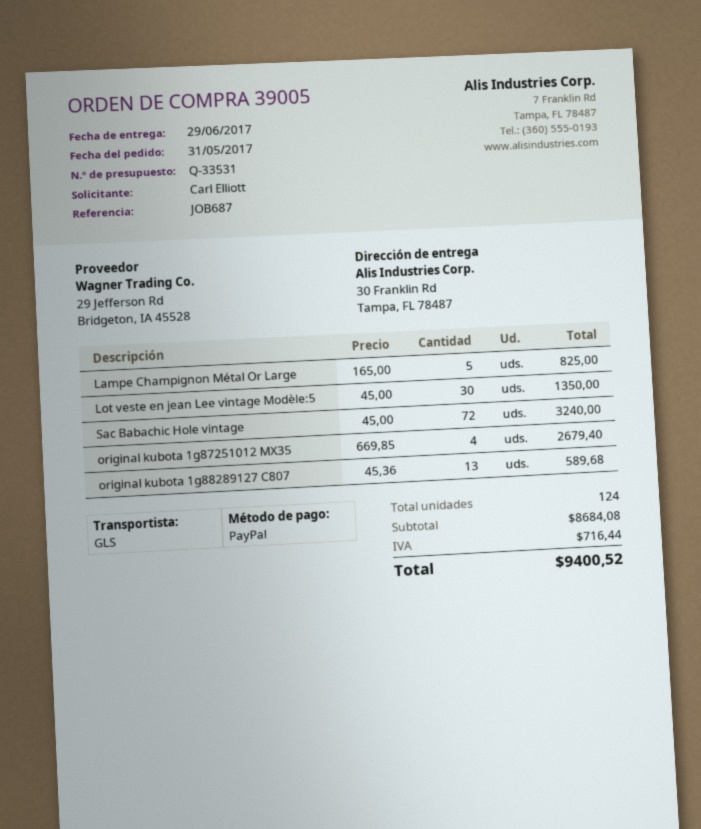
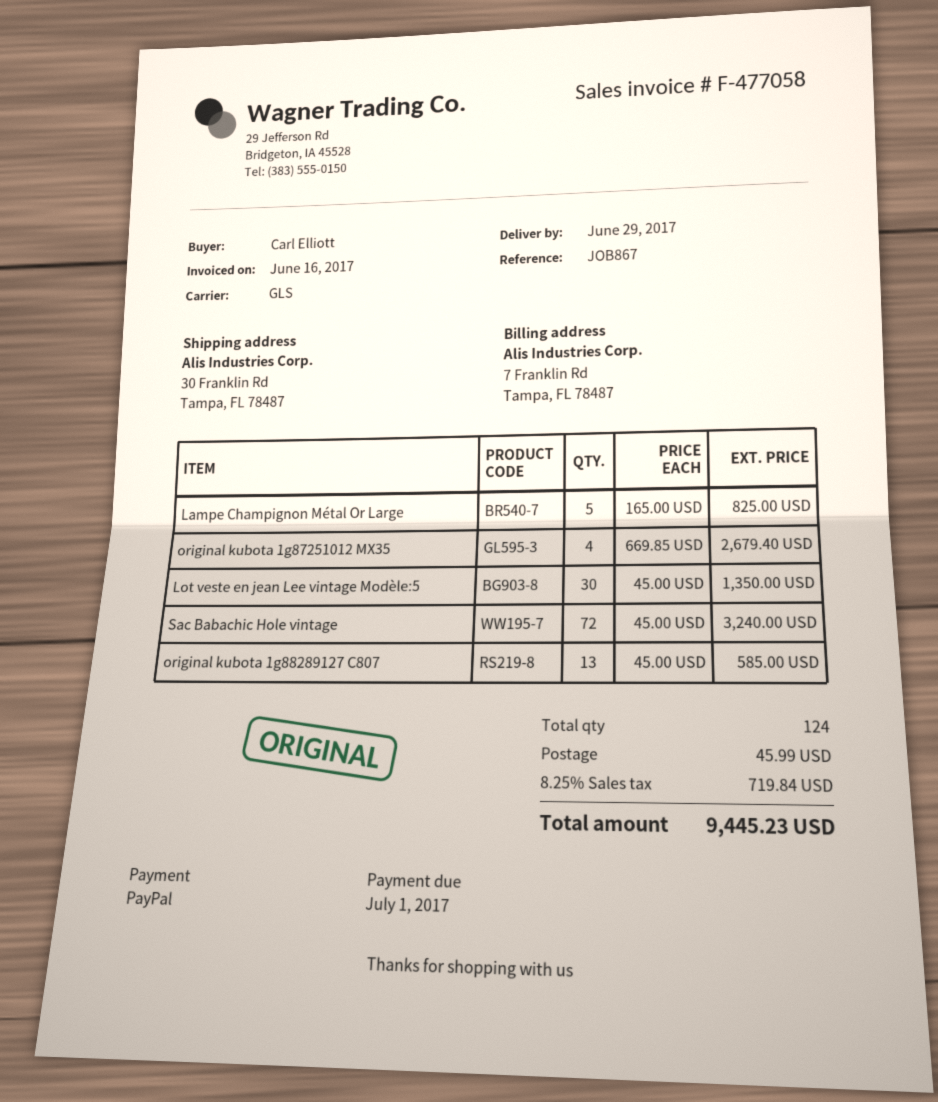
reference: JOB687 -> JOB867
original kubota 1g88289127 C807: 13 x 45.36 = 589.68 -> 13 x 45.00 = 585.00
shipping: none -> 45.99
tax: 716.44 -> 719.84
total: 9400.52 -> 9445.23

